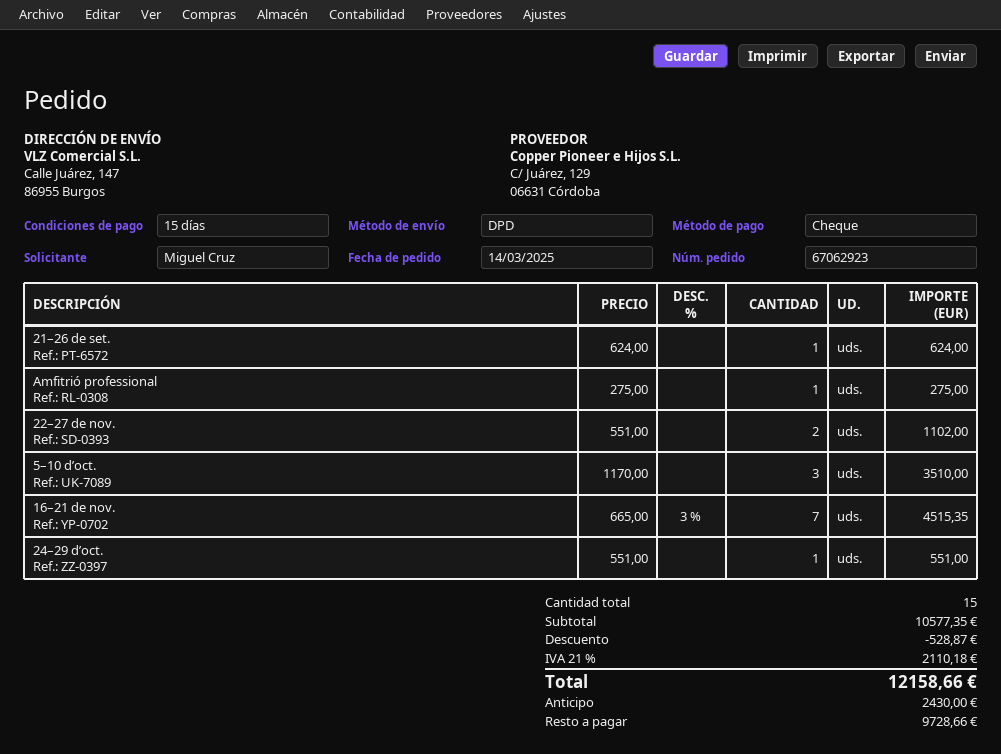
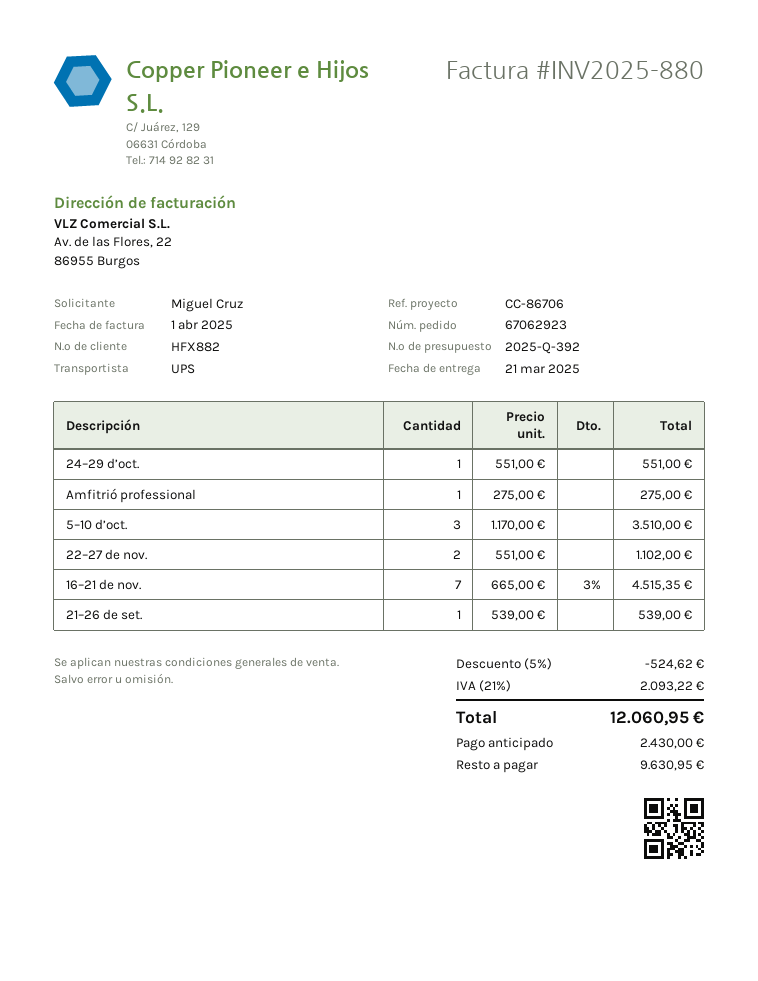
shipping method: DPD -> UPS
21–26 de set.: 1 x 624.00 = 624.00 -> 1 x 539.00 = 539.00
discount: 528.87 -> 524.62
tax: 21% = 2110.18 -> 21% = 2093.22
total: 12158.66 -> 12060.95
balance: 9728.66 -> 9630.95

